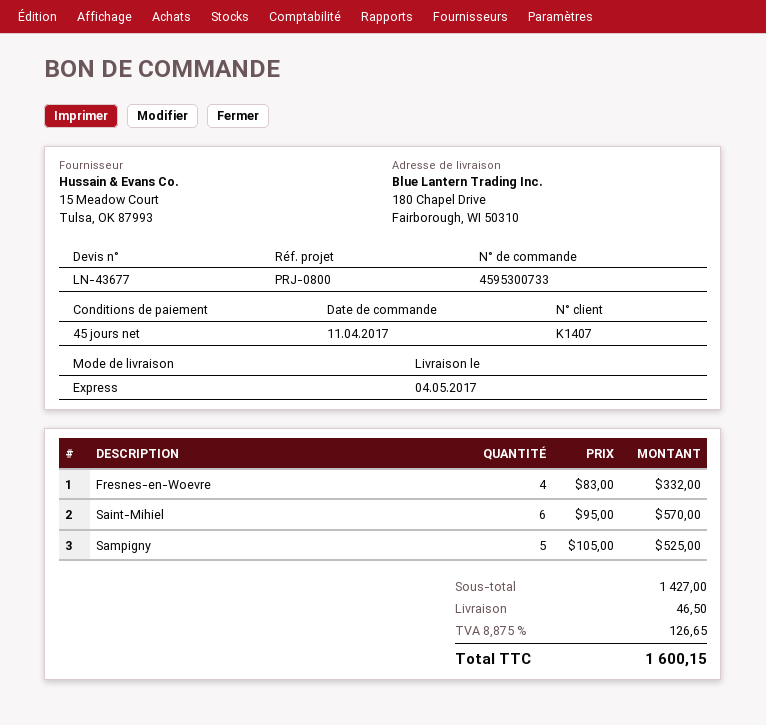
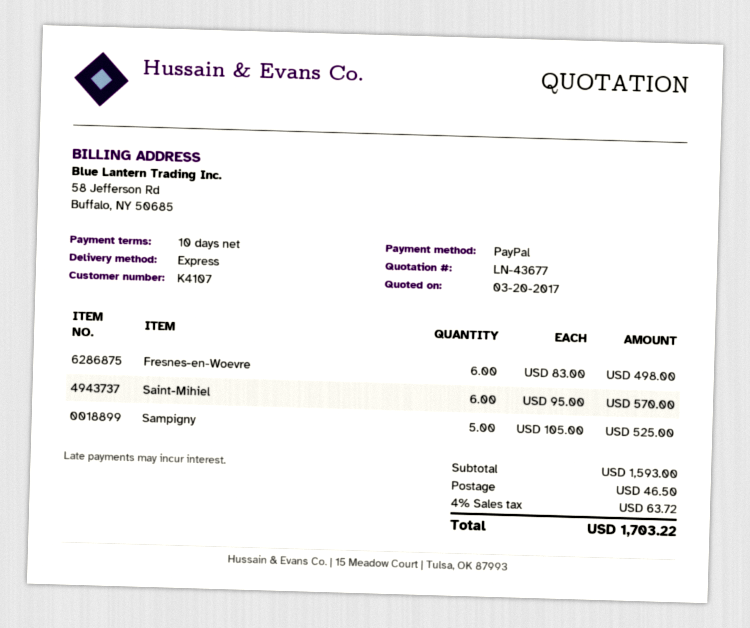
payment terms: 45 days -> 10 days
customer number: K1407 -> K4107
Fresnes-en-Woevre: 4 x 83.00 = 332.00 -> 6 x 83.00 = 498.00
subtotal: 1427.00 -> 1593.00
tax: 8.875% = 126.65 -> 4% = 63.72
total: 1600.15 -> 1703.22

